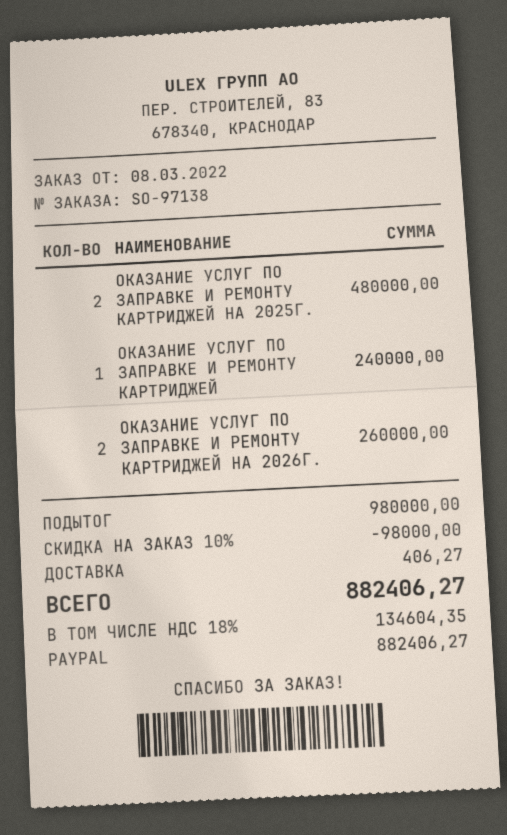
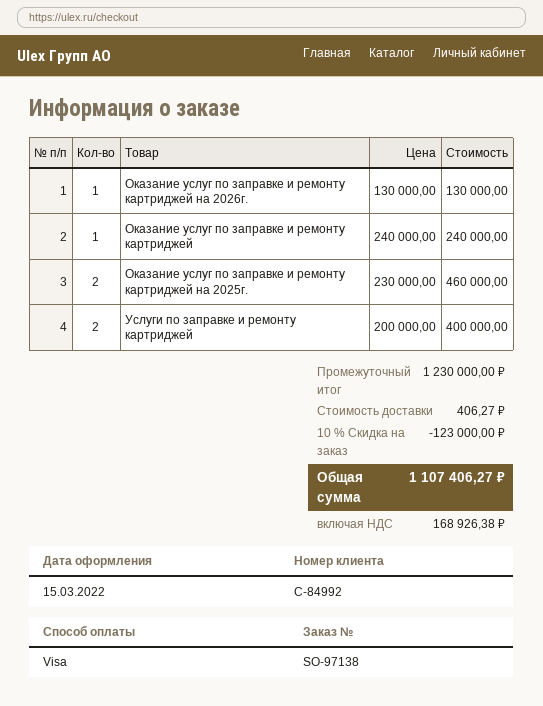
order date: 2022-03-08 -> 2022-03-15
payment method: PayPal -> Visa
ОКАЗАНИЕ УСЛУГ ПО ЗАПРАВКЕ И РЕМОНТУ КАРТРИДЖЕЙ НА 2025Г.: 2 for 480000.00 -> 2 for 460000.00
ОКАЗАНИЕ УСЛУГ ПО ЗАПРАВКЕ И РЕМОНТУ КАРТРИДЖЕЙ НА 2026Г.: 2 for 260000.00 -> 1 for 130000.00
Услуги по заправке и ремонту картриджей: none -> 2 for 400000.00
subtotal: 980000.00 -> 1230000.00
discount: 10% = 98000.00 -> 10% = 123000.00
tax: 134604.35 -> 168926.38
total: 882406.27 -> 1107406.27

